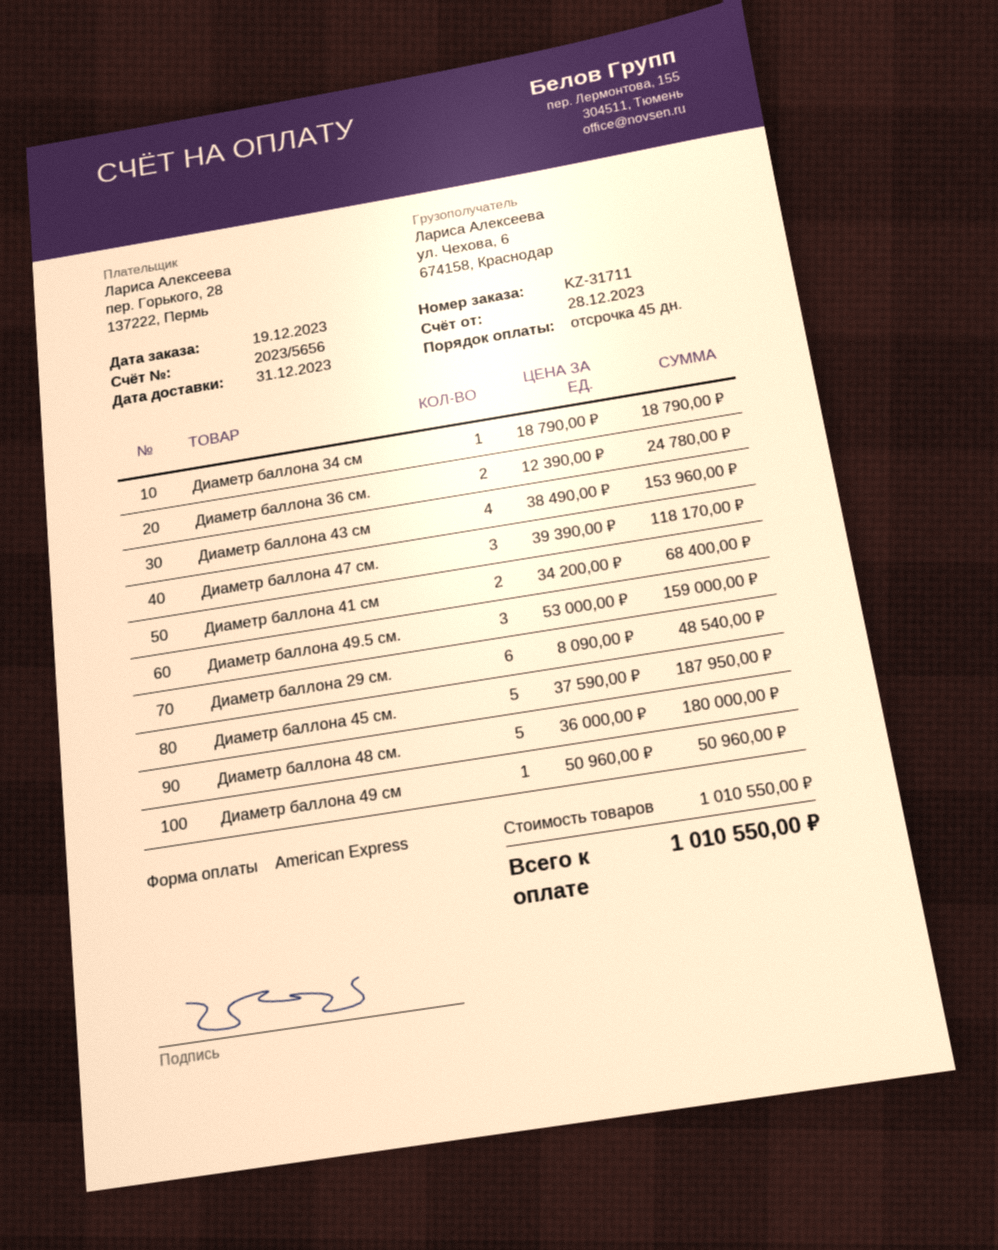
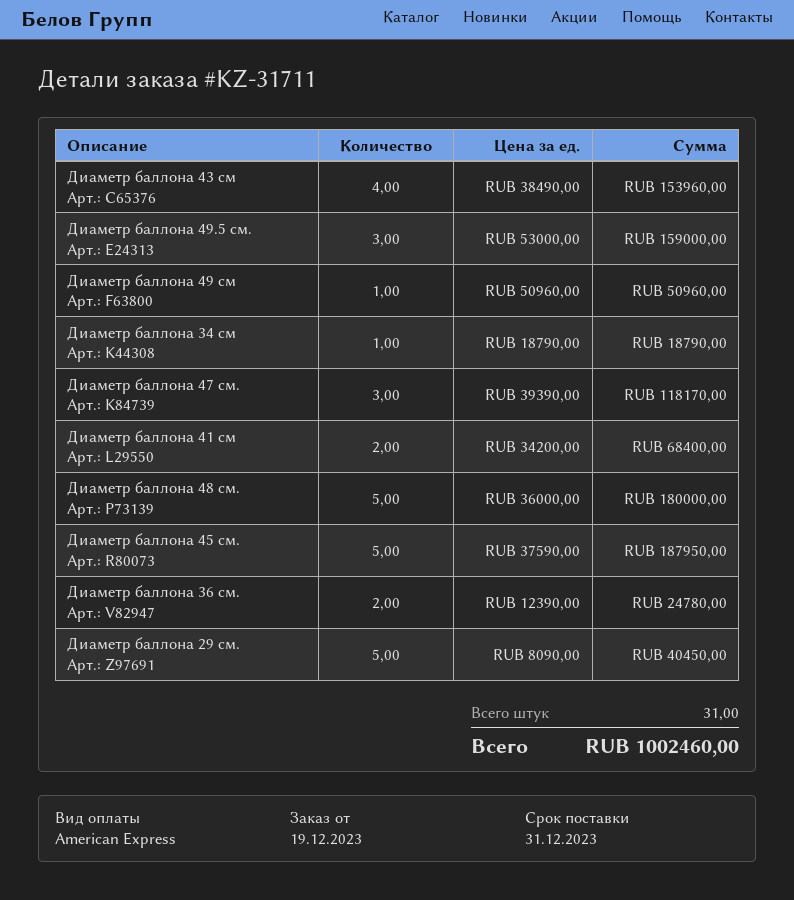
Диаметр баллона 29 см.: 6 x 8090.00 = 48540.00 -> 5 x 8090.00 = 40450.00
total: 1010550.00 -> 1002460.00

